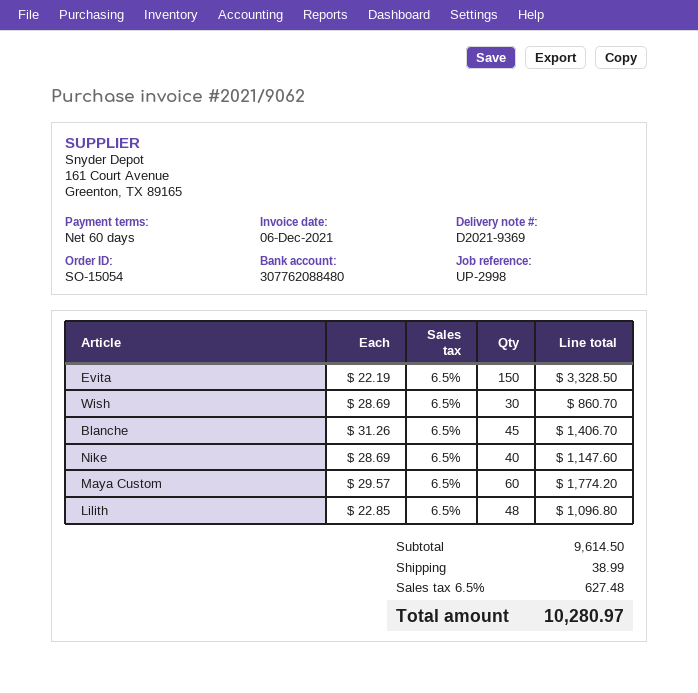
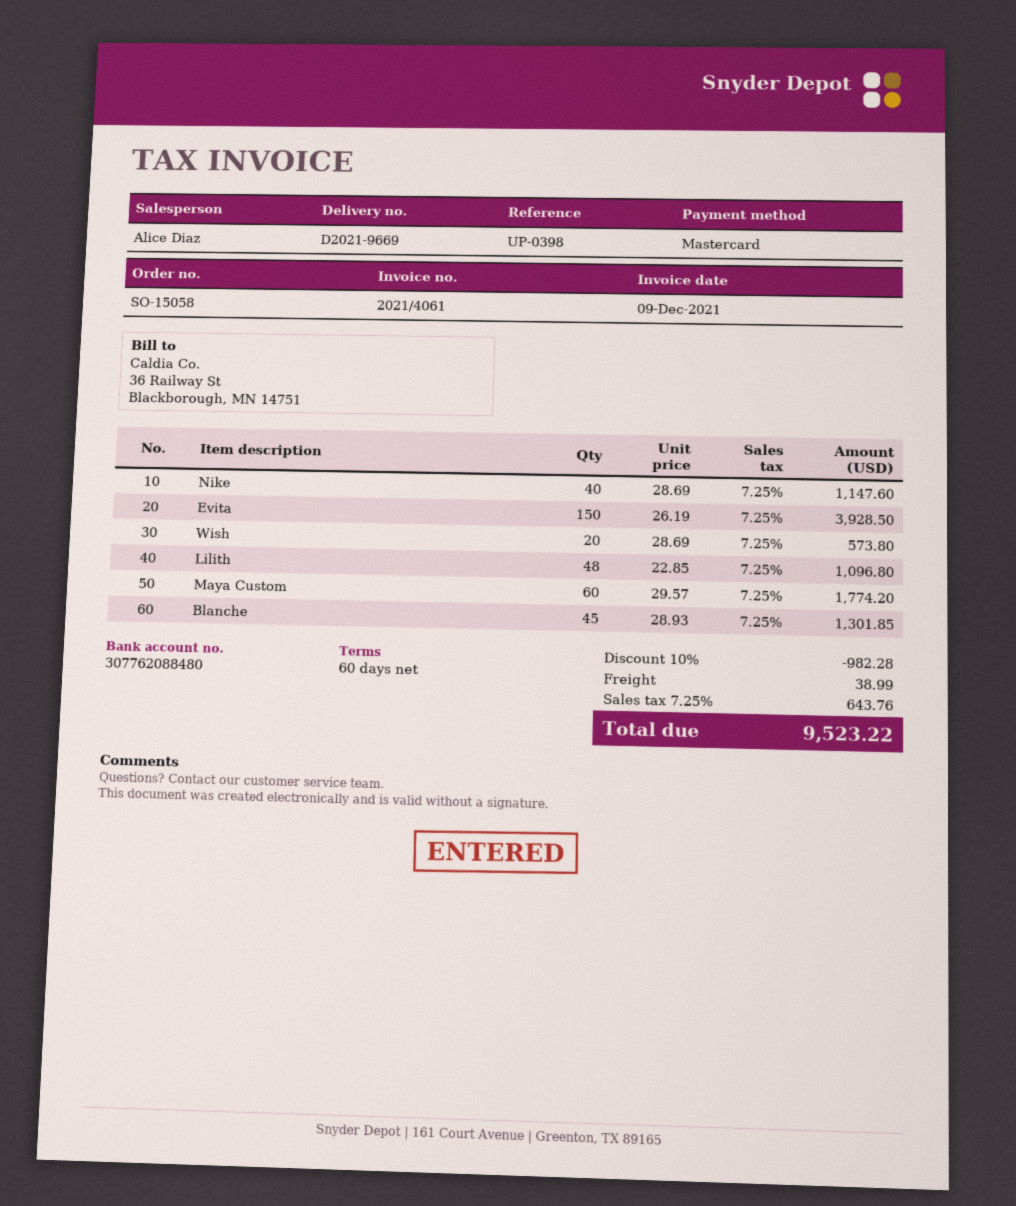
order number: SO-15054 -> SO-15058
delivery note number: D2021-9369 -> D2021-9669
invoice number: 2021/9062 -> 2021/4061
invoice date: 2021-12-06 -> 2021-12-09
reference: UP-2998 -> UP-0398
Evita: 150 x 22.19 = 3328.50 -> 150 x 26.19 = 3928.50
Wish: 30 x 28.69 = 860.70 -> 20 x 28.69 = 573.80
Blanche: 45 x 31.26 = 1406.70 -> 45 x 28.93 = 1301.85
discount: none -> 10% = 982.28
tax: 6.5% = 627.48 -> 7.25% = 643.76
total: 10280.97 -> 9523.22

